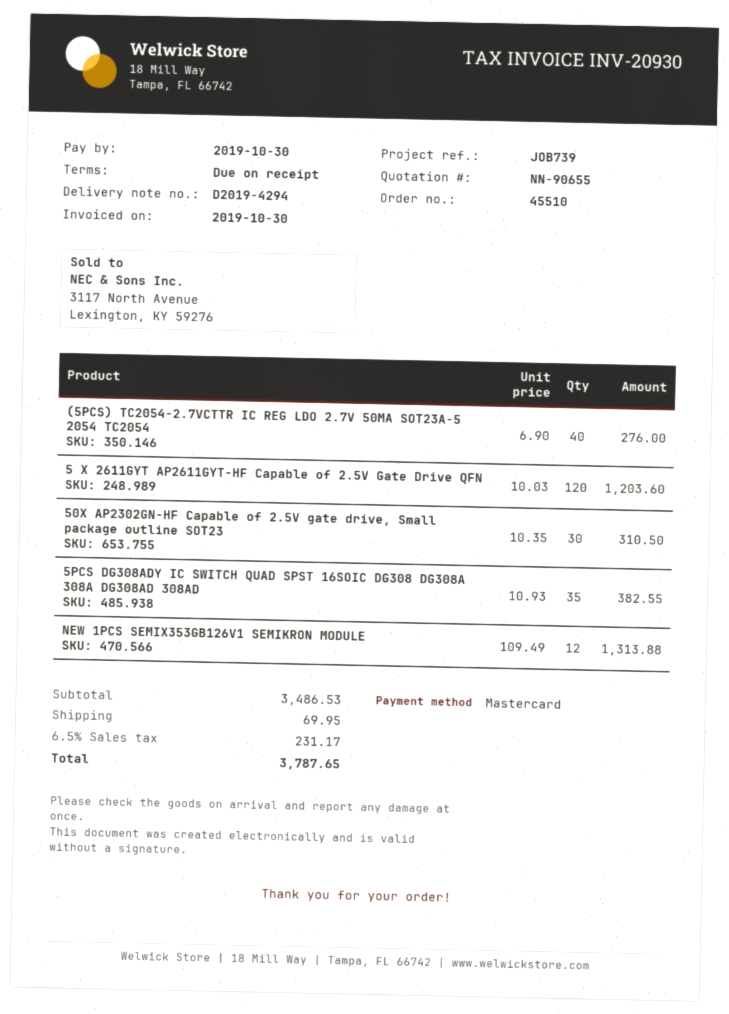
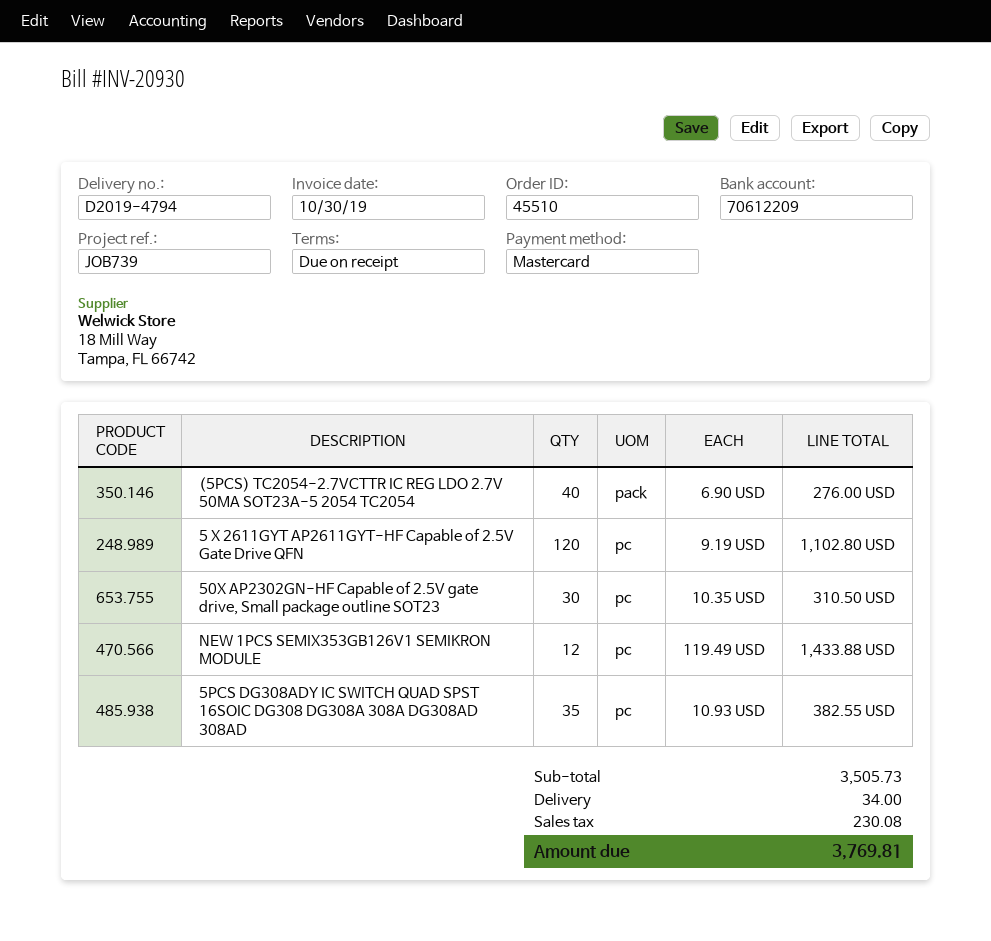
delivery note number: D2019-4294 -> D2019-4794
5 X 2611GYT AP2611GYT-HF Capable of 2.5V Gate Drive QFN: 120 x 10.03 = 1203.60 -> 120 x 9.19 = 1102.80
NEW 1PCS SEMIX353GB126V1 SEMIKRON MODULE: 12 x 109.49 = 1313.88 -> 12 x 119.49 = 1433.88
subtotal: 3486.53 -> 3505.73
shipping: 69.95 -> 34.00
tax: 231.17 -> 230.08
total: 3787.65 -> 3769.81

